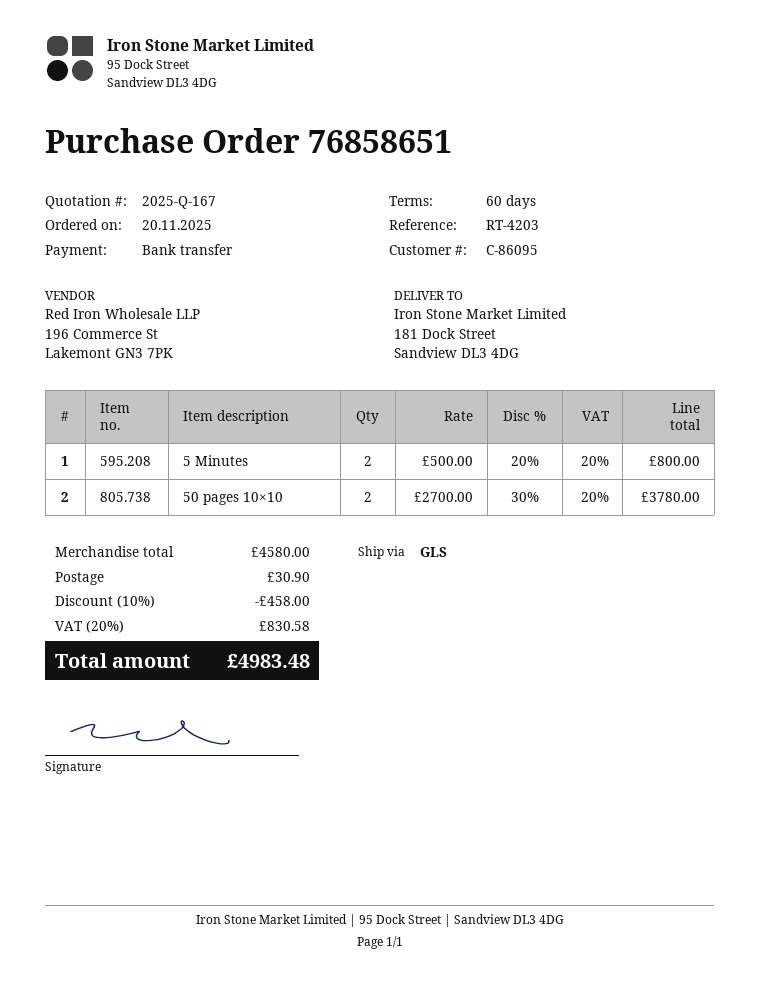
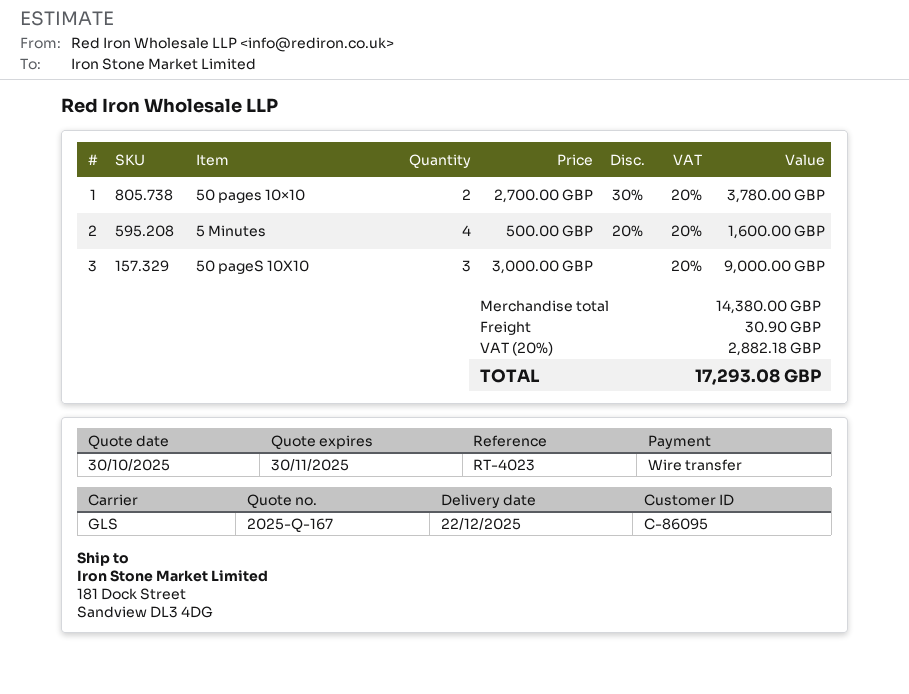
reference: RT-4203 -> RT-4023
5 Minutes: 2 x 500.00 - 20% = 800.00 -> 4 x 500.00 - 20% = 1600.00
50 pageS 10X10: none -> 3 x 3000.00 = 9000.00
subtotal: 4580.00 -> 14380.00
discount: 10% = 458.00 -> none
tax: 20% = 830.58 -> 20% = 2882.18
total: 4983.48 -> 17293.08

